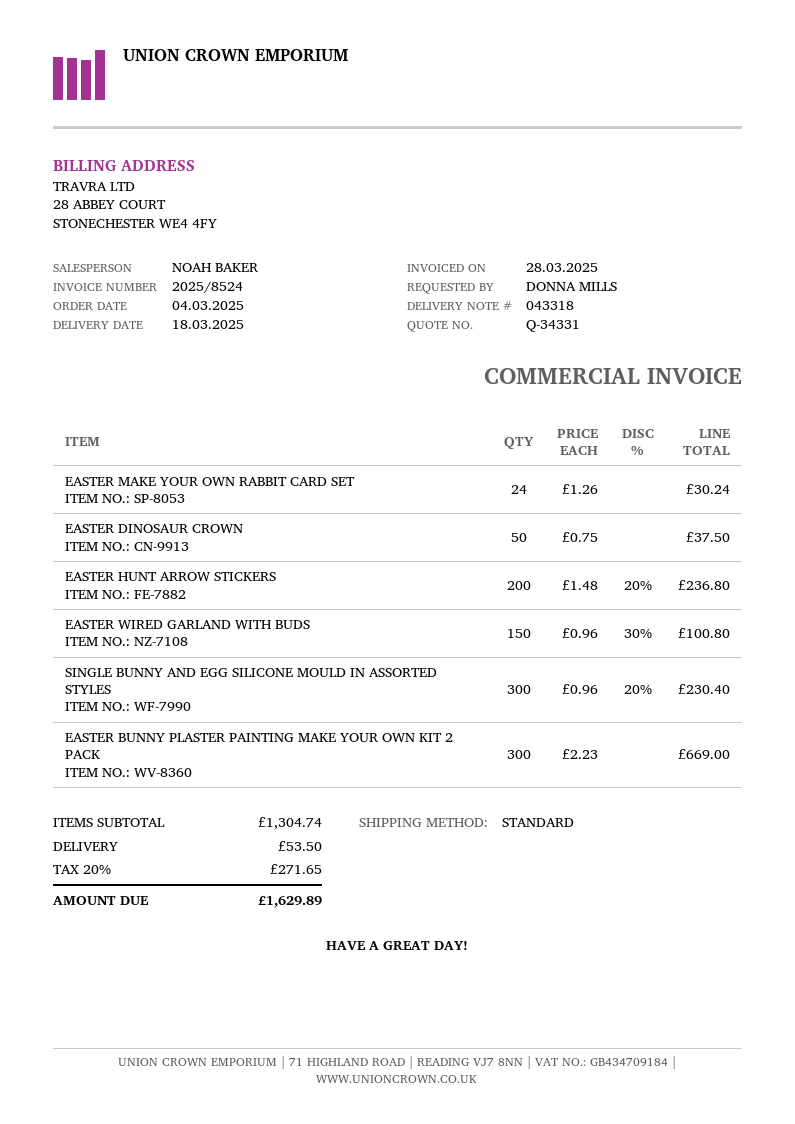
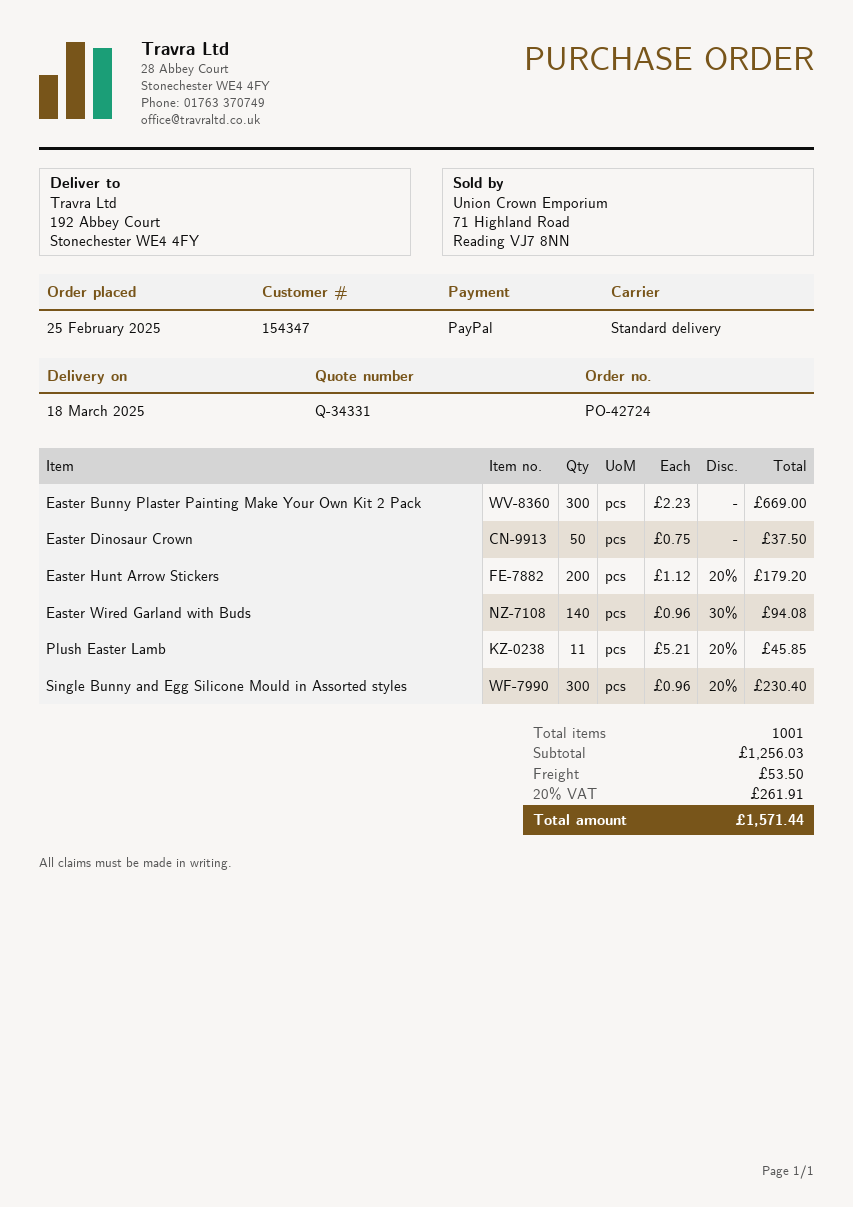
order date: 2025-03-04 -> 2025-02-25
EASTER MAKE YOUR OWN RABBIT CARD SET: 24 x 1.26 = 30.24 -> none
EASTER HUNT ARROW STICKERS: 200 x 1.48 - 20% = 236.80 -> 200 x 1.12 - 20% = 179.20
EASTER WIRED GARLAND WITH BUDS: 150 x 0.96 - 30% = 100.80 -> 140 x 0.96 - 30% = 94.08
Plush Easter Lamb: none -> 11 x 5.21 - 20% = 45.85
subtotal: 1304.74 -> 1256.03
tax: 20% = 271.65 -> 20% = 261.91
total: 1629.89 -> 1571.44

